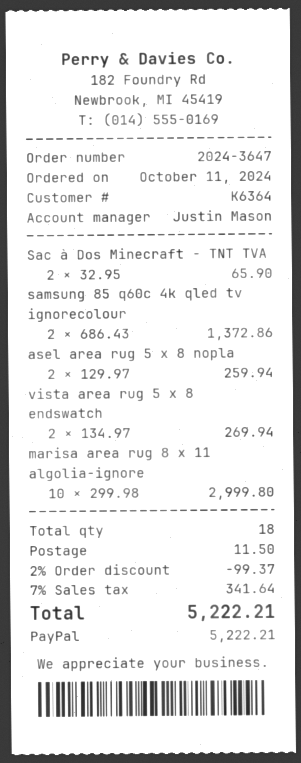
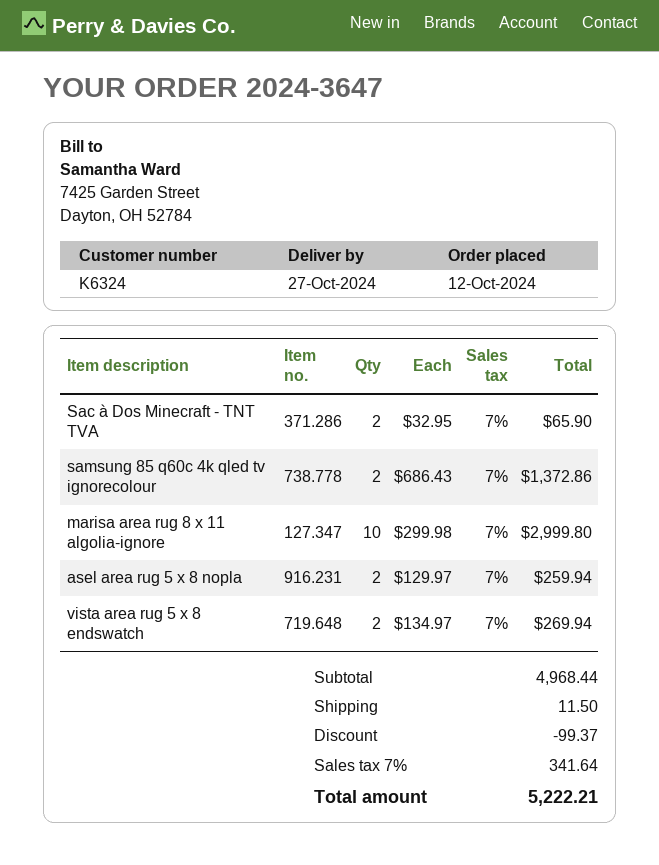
order date: 2024-10-11 -> 2024-10-12
customer number: K6364 -> K6324

